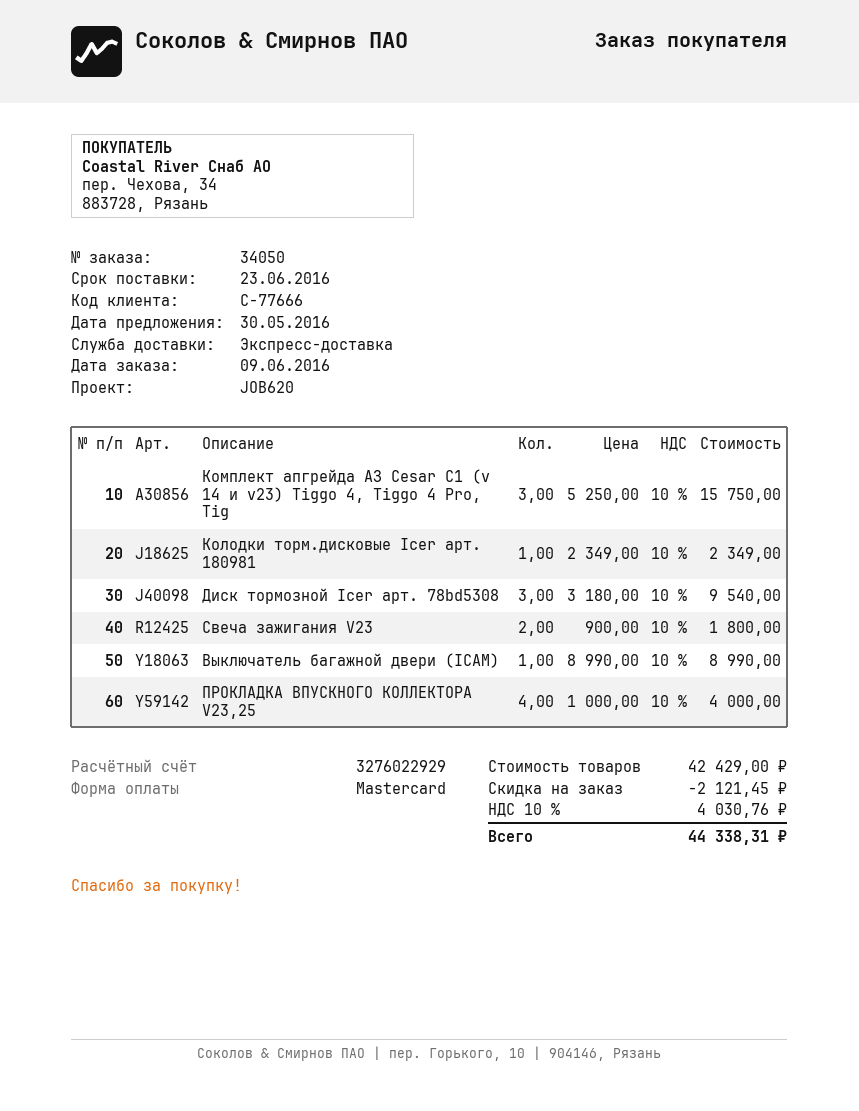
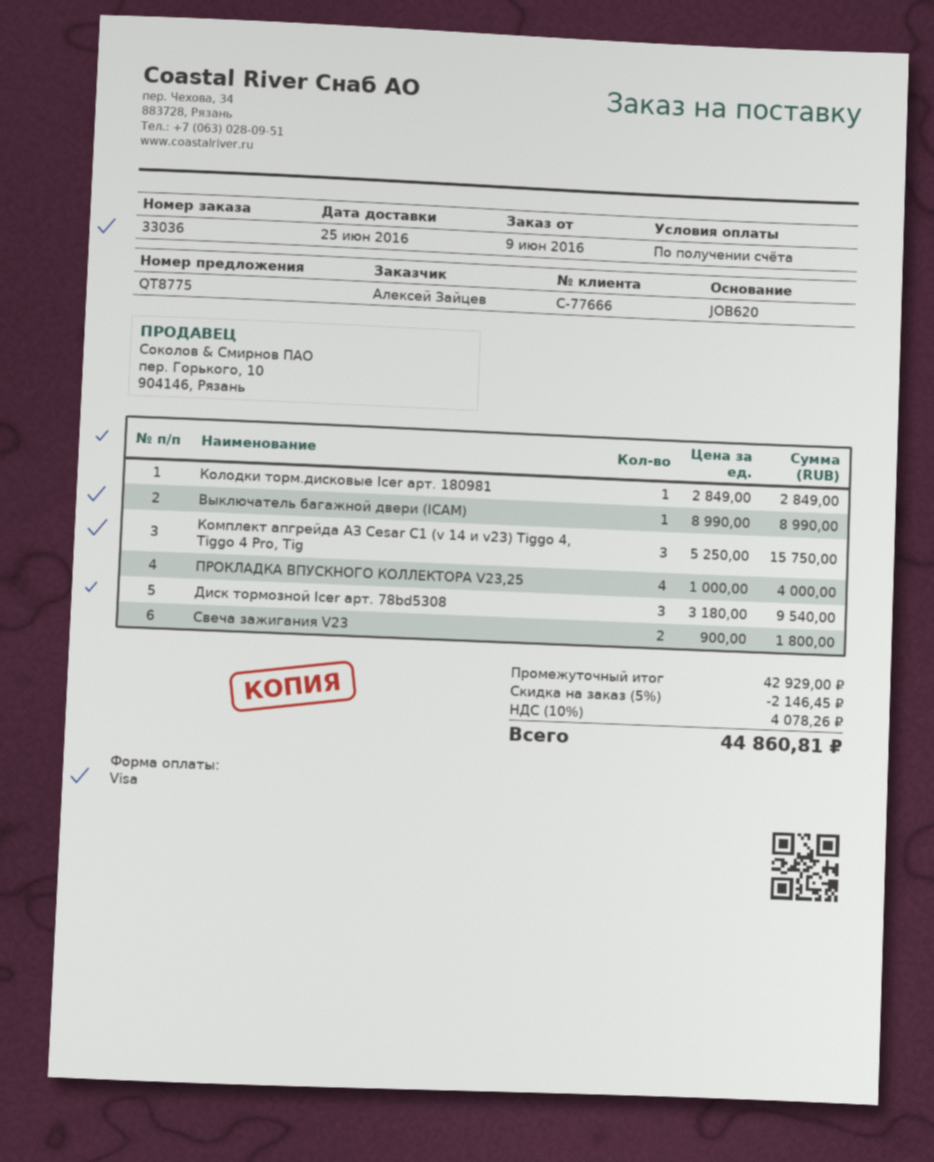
order number: 34050 -> 33036
delivery date: 2016-06-23 -> 2016-06-25
payment method: Mastercard -> Visa
Колодки торм.дисковые Icer арт. 180981: 1 x 2349.00 = 2349.00 -> 1 x 2849.00 = 2849.00
subtotal: 42429.00 -> 42929.00
discount: 2121.45 -> 2146.45
tax: 10% = 4030.76 -> 10% = 4078.26
total: 44338.31 -> 44860.81

